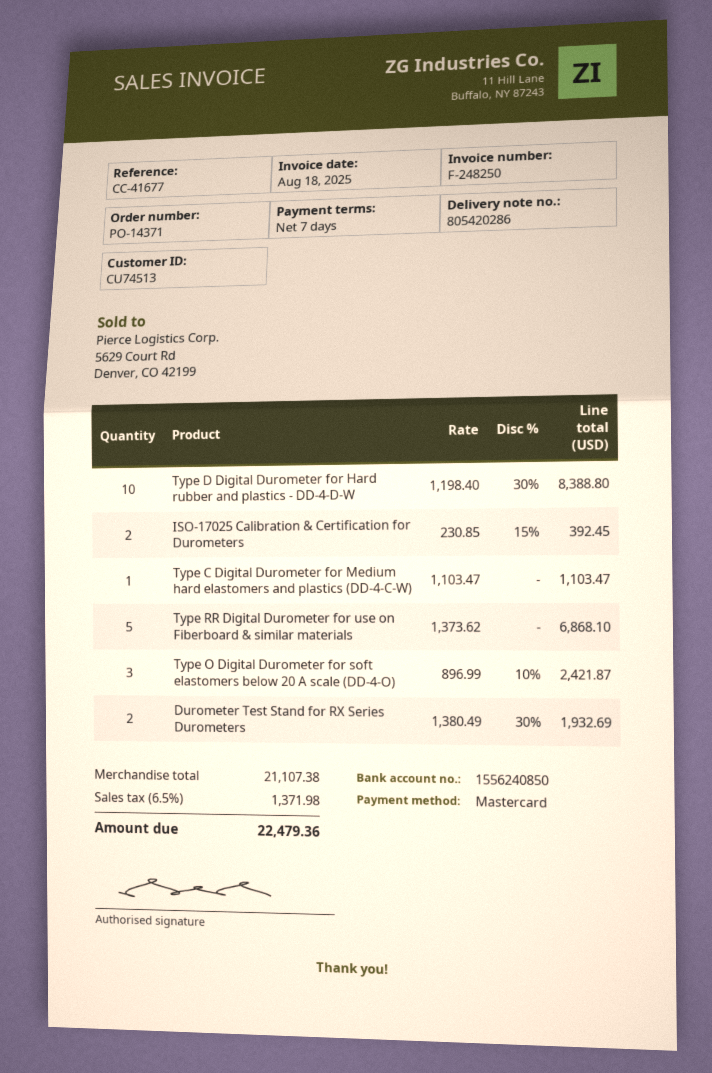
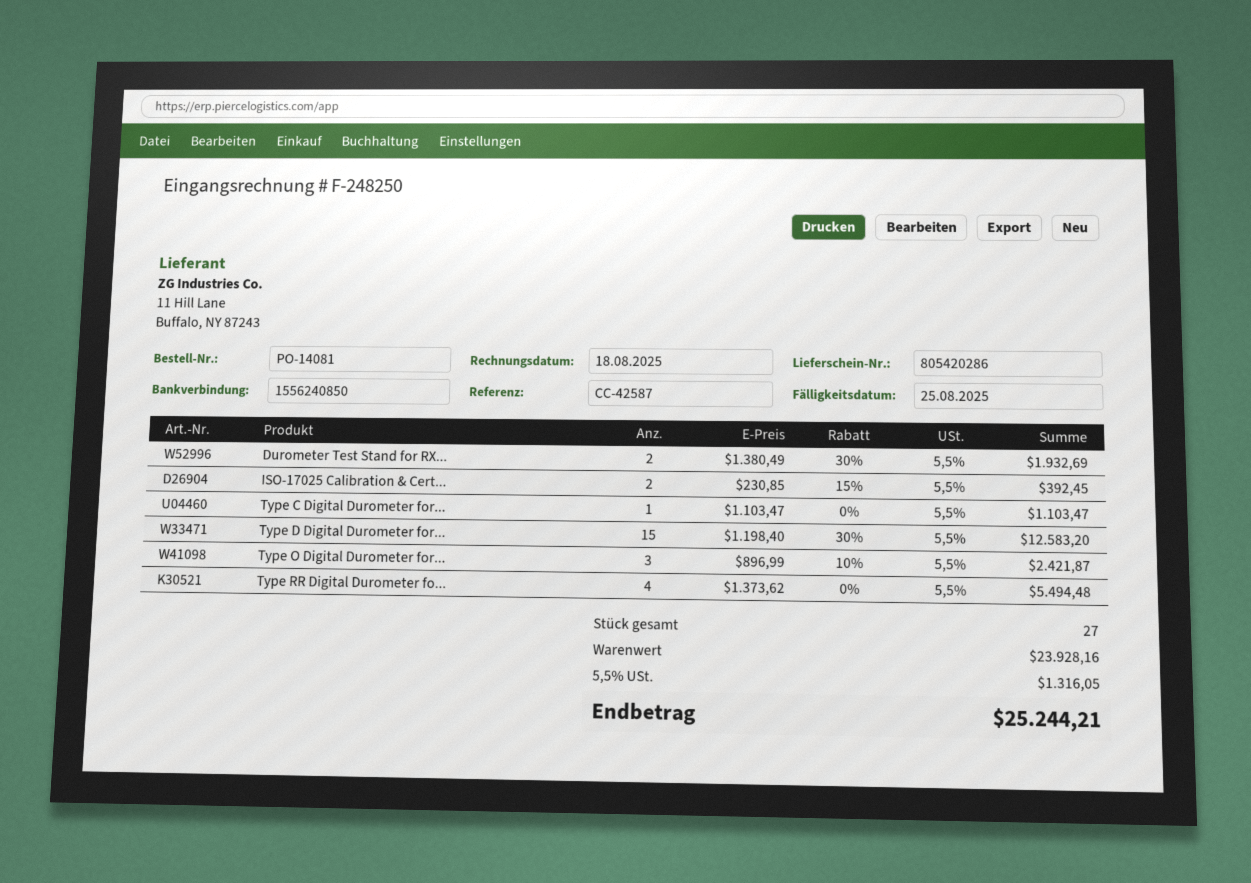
order number: PO-14371 -> PO-14081
reference: CC-41677 -> CC-42587
Type D Digital Durometer for Hard rubber and plastics - DD-4-D-W: 10 x 1198.40 - 30% = 8388.80 -> 15 x 1198.40 - 30% = 12583.20
Type RR Digital Durometer for use on Fiberboard & similar materials: 5 x 1373.62 = 6868.10 -> 4 x 1373.62 = 5494.48
subtotal: 21107.38 -> 23928.16
tax: 6.5% = 1371.98 -> 5.5% = 1316.05
total: 22479.36 -> 25244.21

